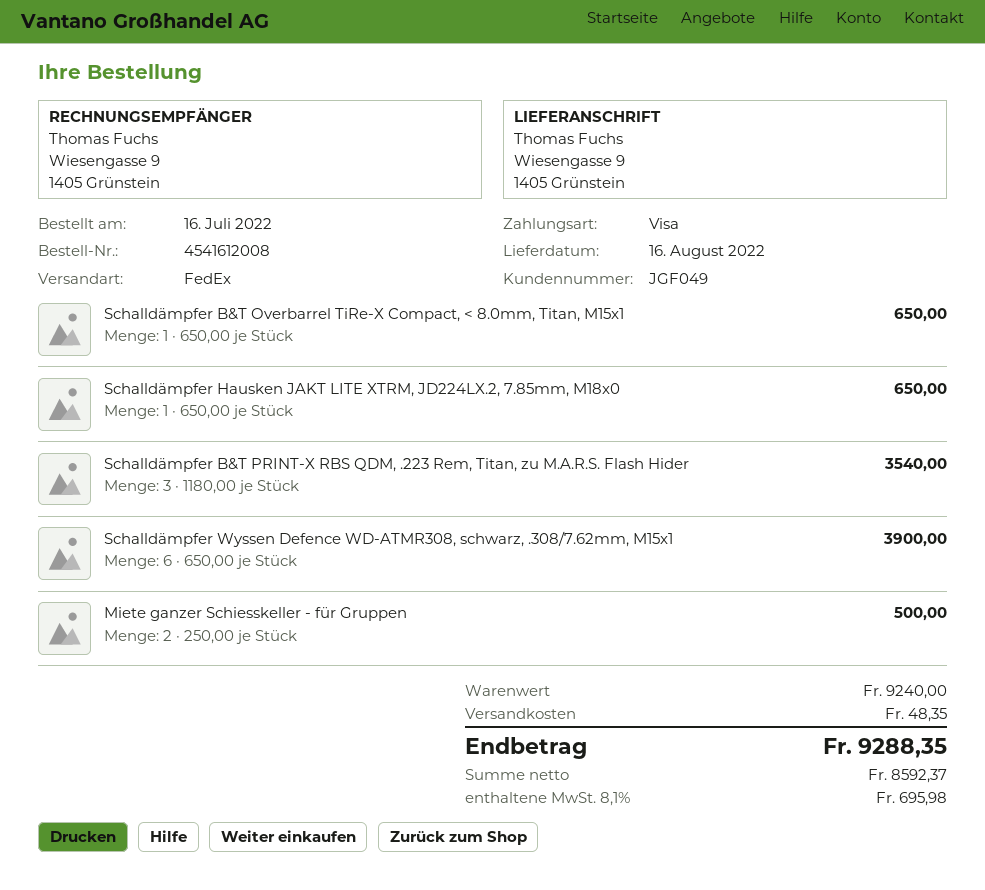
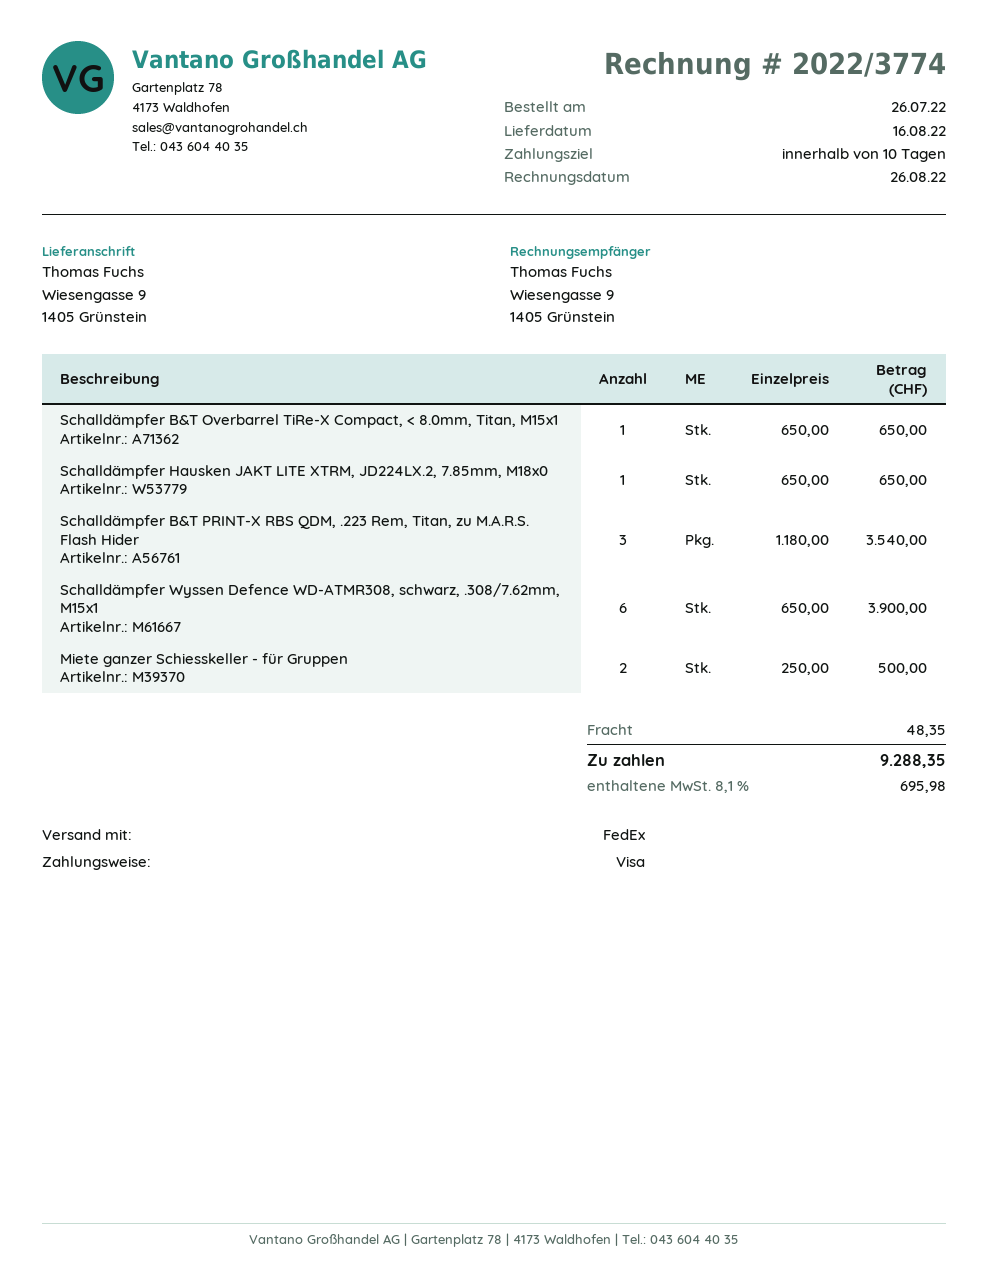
order date: 2022-07-16 -> 2022-07-26

